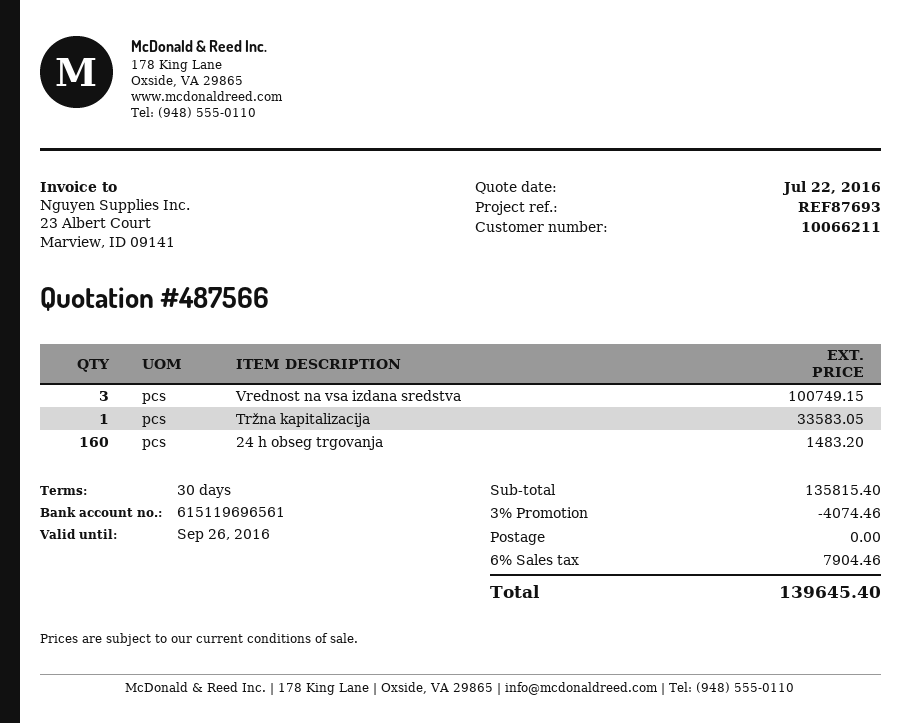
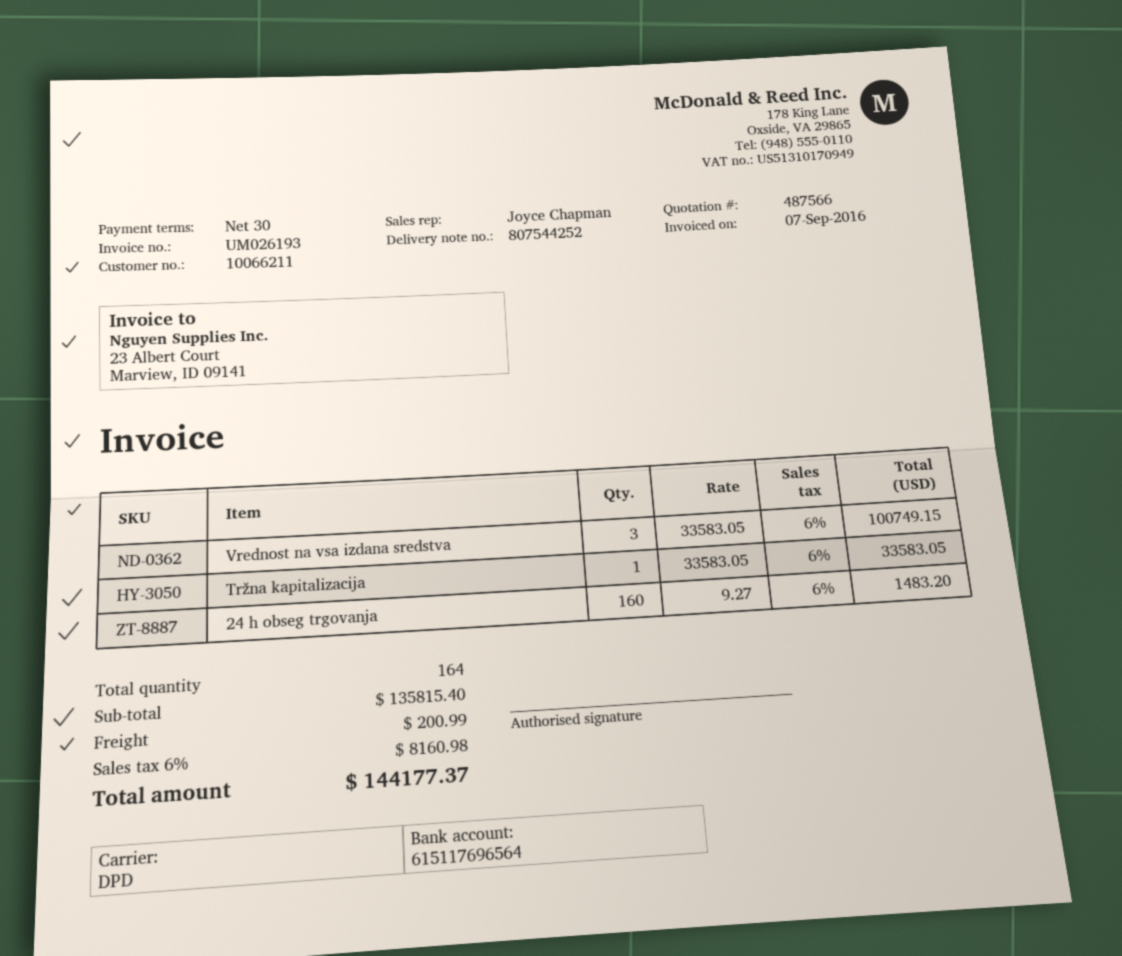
bank account: 615119696561 -> 615117696564
discount: 3% = 4074.46 -> none
shipping: 0.00 -> 200.99
tax: 6% = 7904.46 -> 6% = 8160.98
total: 139645.40 -> 144177.37

